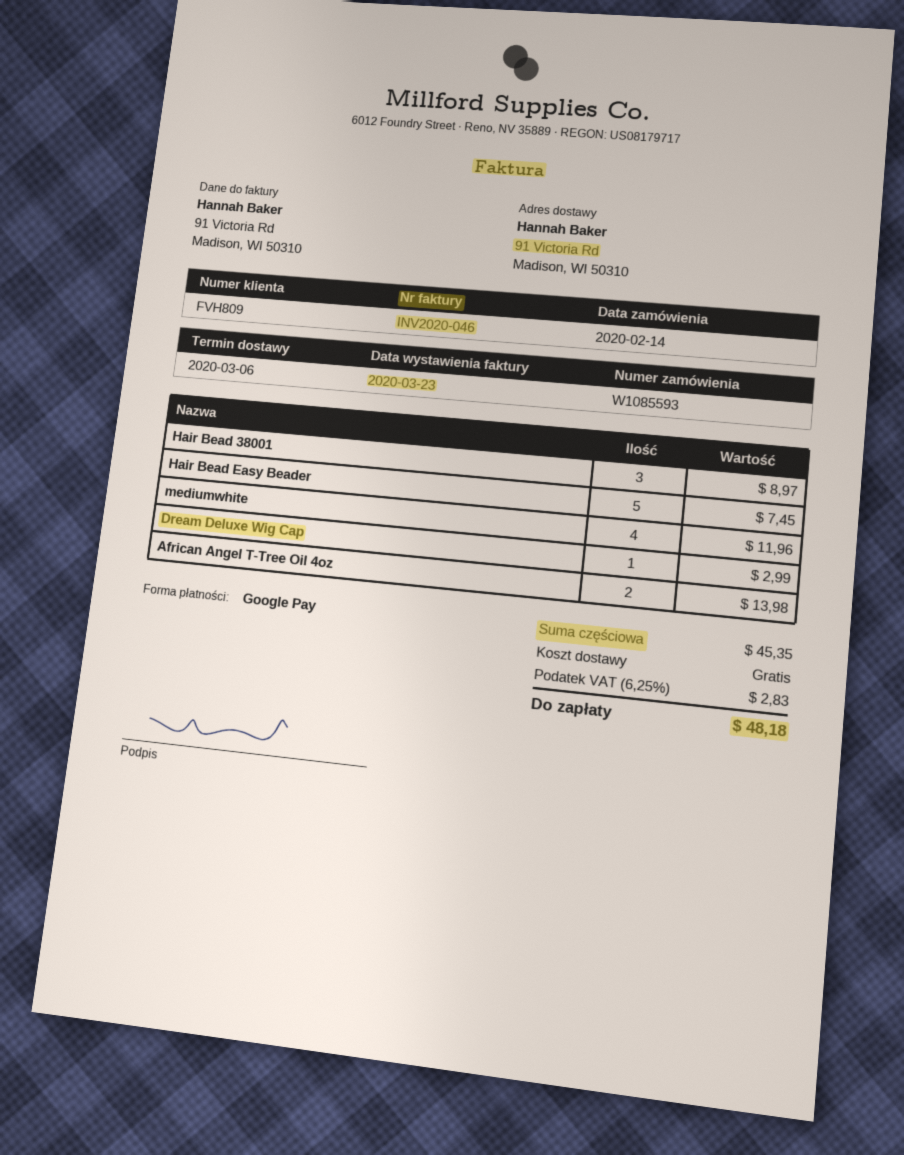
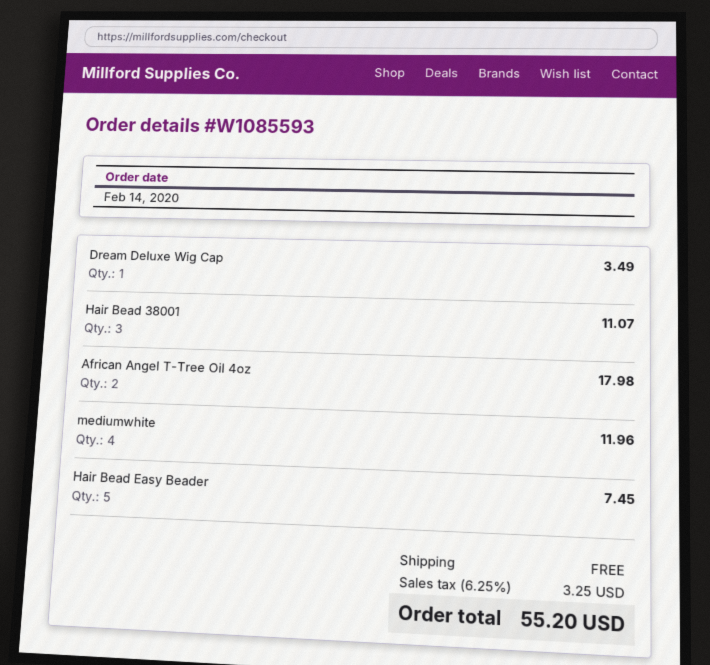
Hair Bead 38001: 3 for 8.97 -> 3 for 11.07
Dream Deluxe Wig Cap: 1 for 2.99 -> 1 for 3.49
African Angel T-Tree Oil 4oz: 2 for 13.98 -> 2 for 17.98
tax: 6.25% = 2.83 -> 6.25% = 3.25
total: 48.18 -> 55.20

